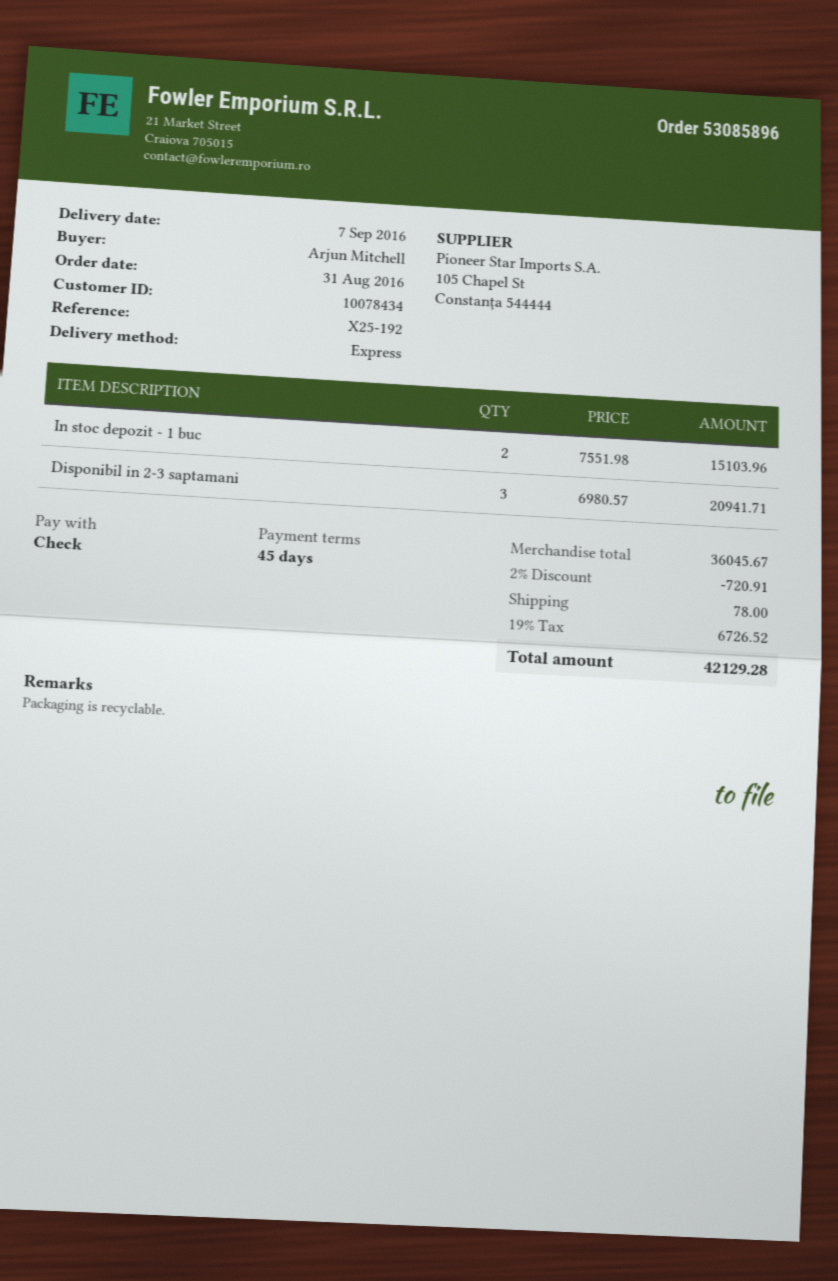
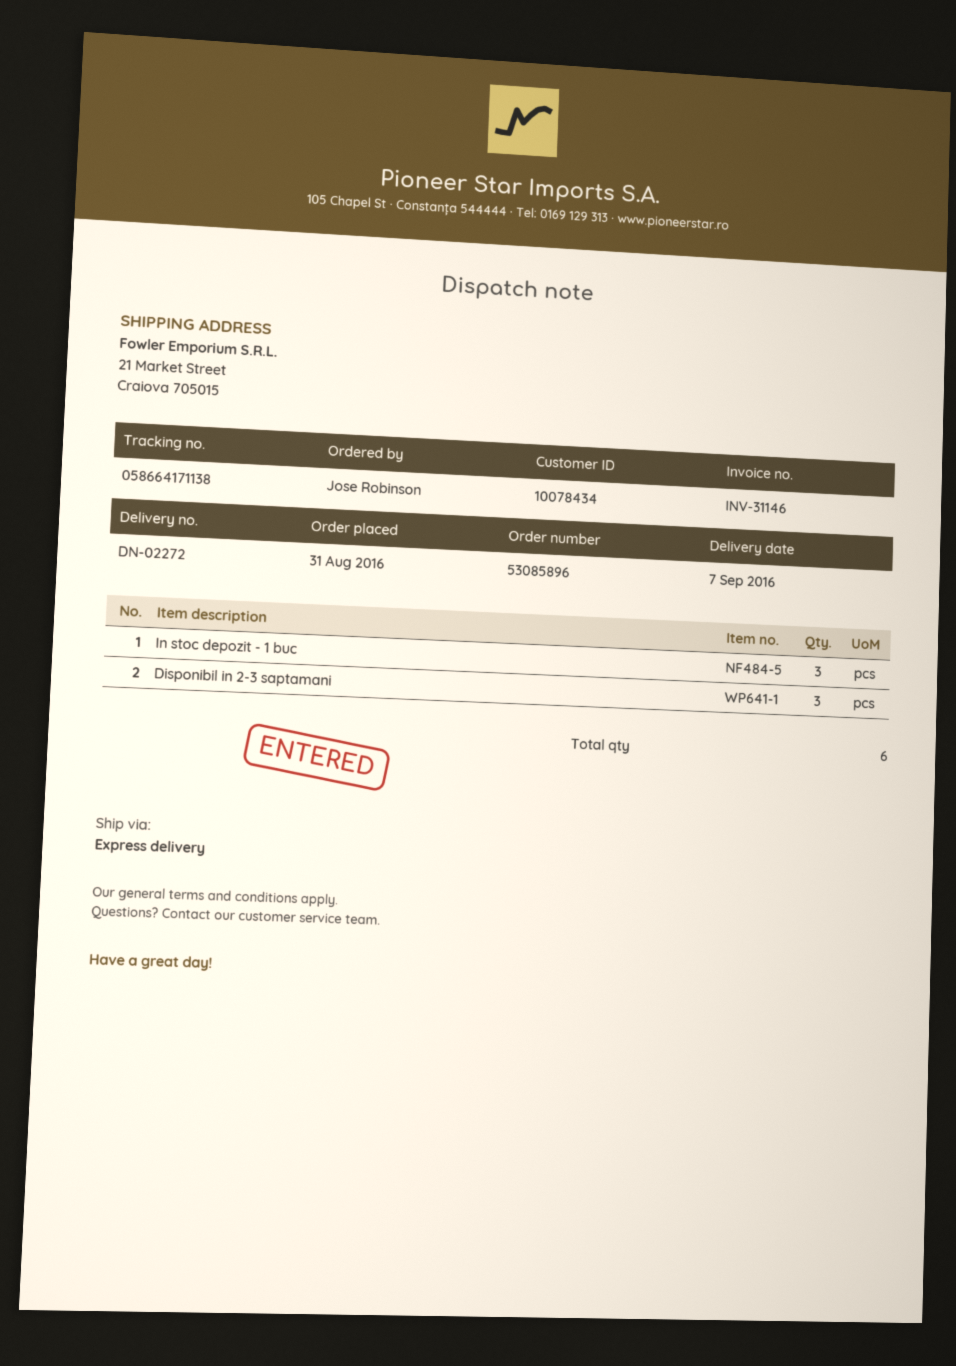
ordered by: Arjun Mitchell -> Jose Robinson
In stoc depozit - 1 buc: 2 -> 3

